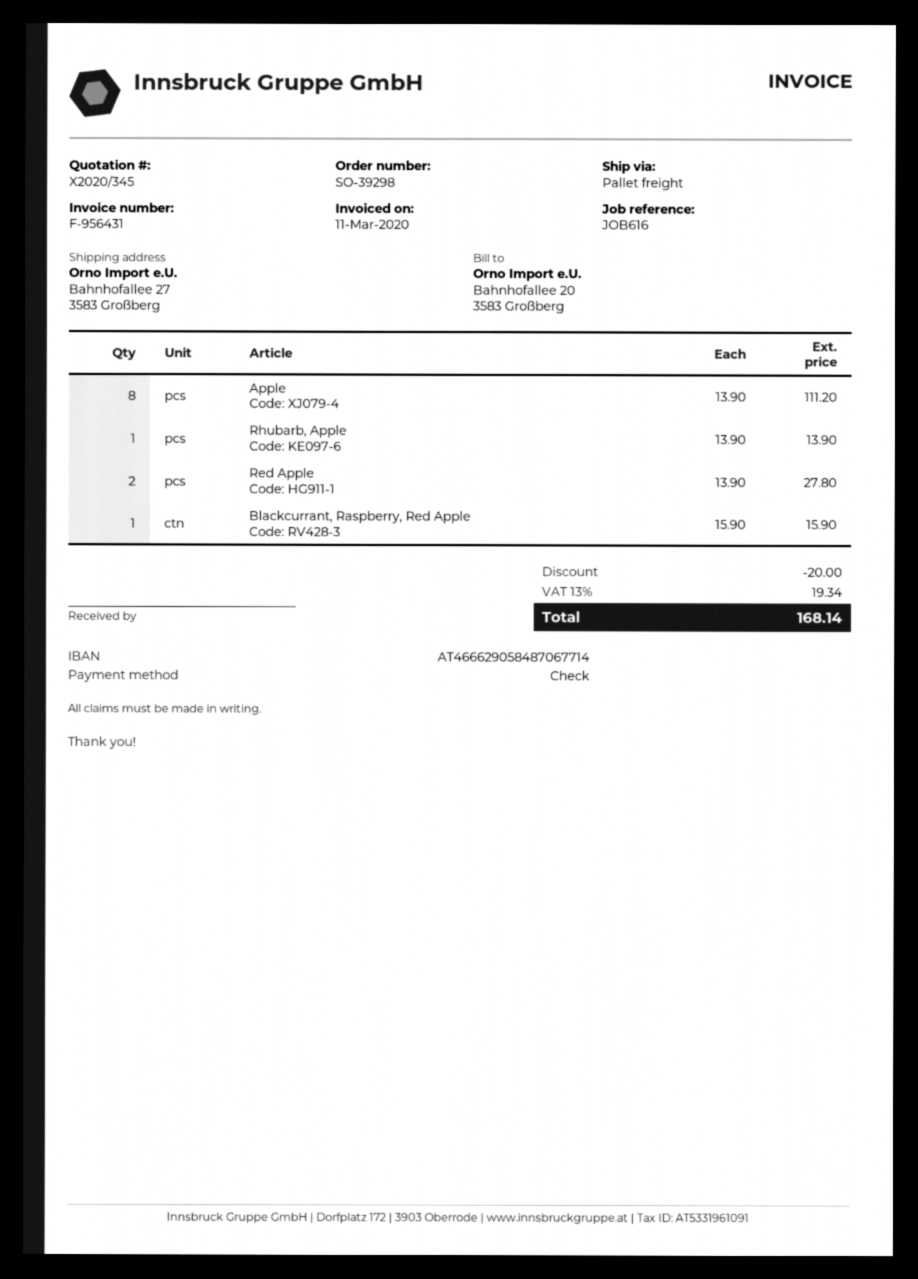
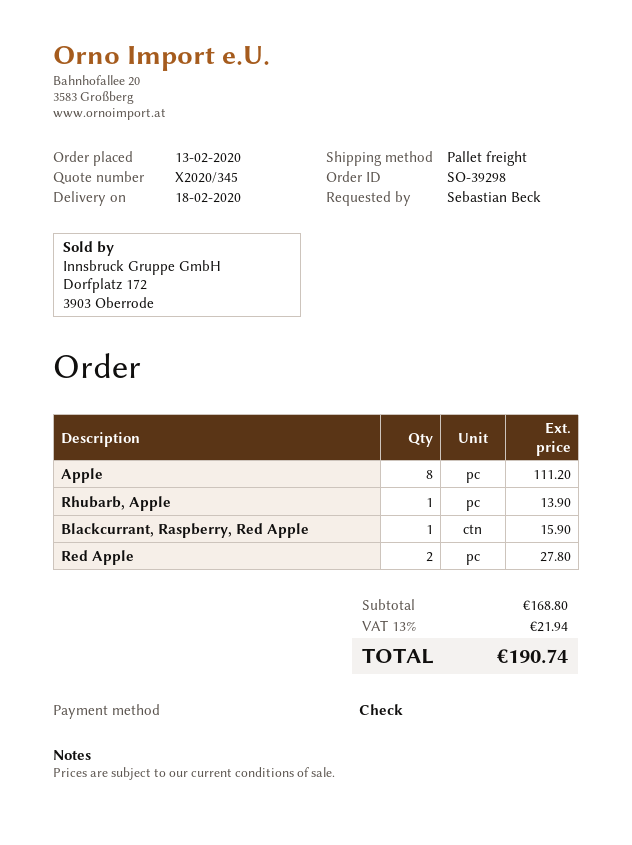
discount: 20.00 -> none
tax: 13% = 19.34 -> 13% = 21.94
total: 168.14 -> 190.74

